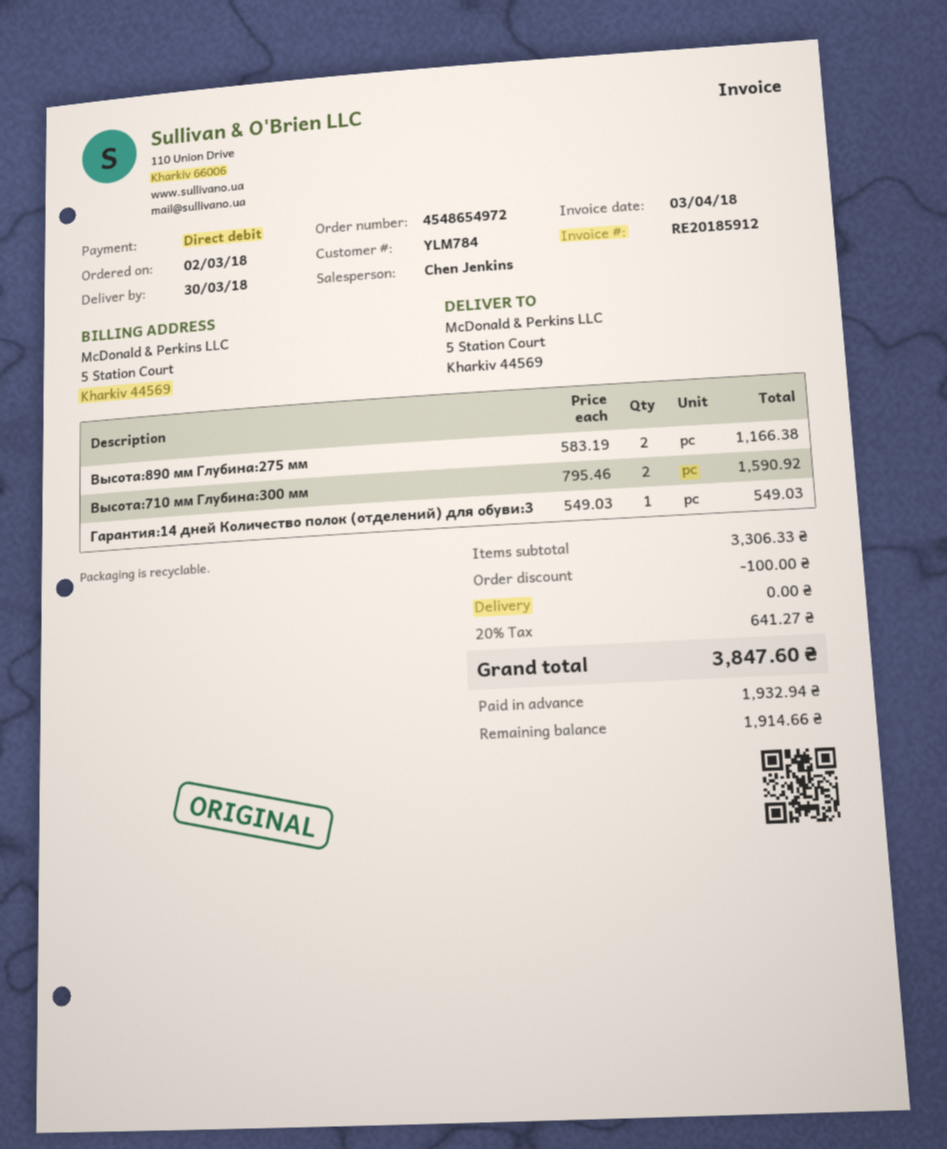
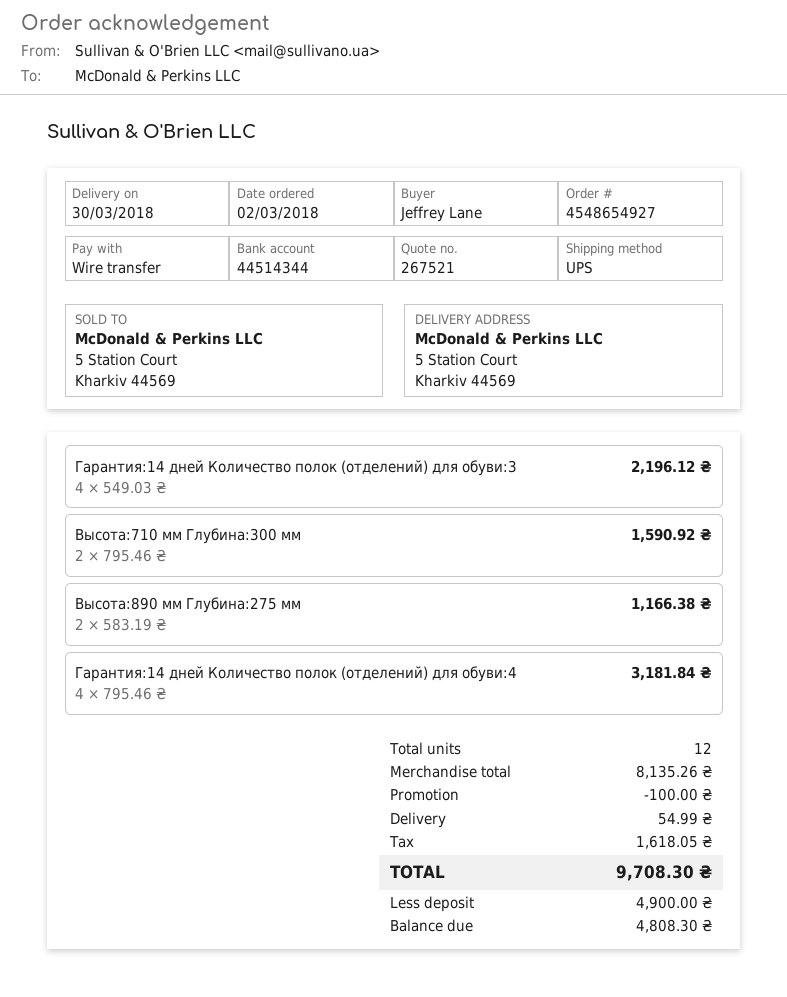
order number: 4548654972 -> 4548654927
payment method: direct debit -> bank transfer
Гарантия:14 дней Количество полок (отделений) для обуви:3: 1 x 549.03 = 549.03 -> 4 x 549.03 = 2196.12
Гарантия:14 дней Количество полок (отделений) для обуви:4: none -> 4 x 795.46 = 3181.84
subtotal: 3306.33 -> 8135.26
shipping: 0.00 -> 54.99
tax: 641.27 -> 1618.05
total: 3847.60 -> 9708.30
deposit: 1932.94 -> 4900.00
balance: 1914.66 -> 4808.30

